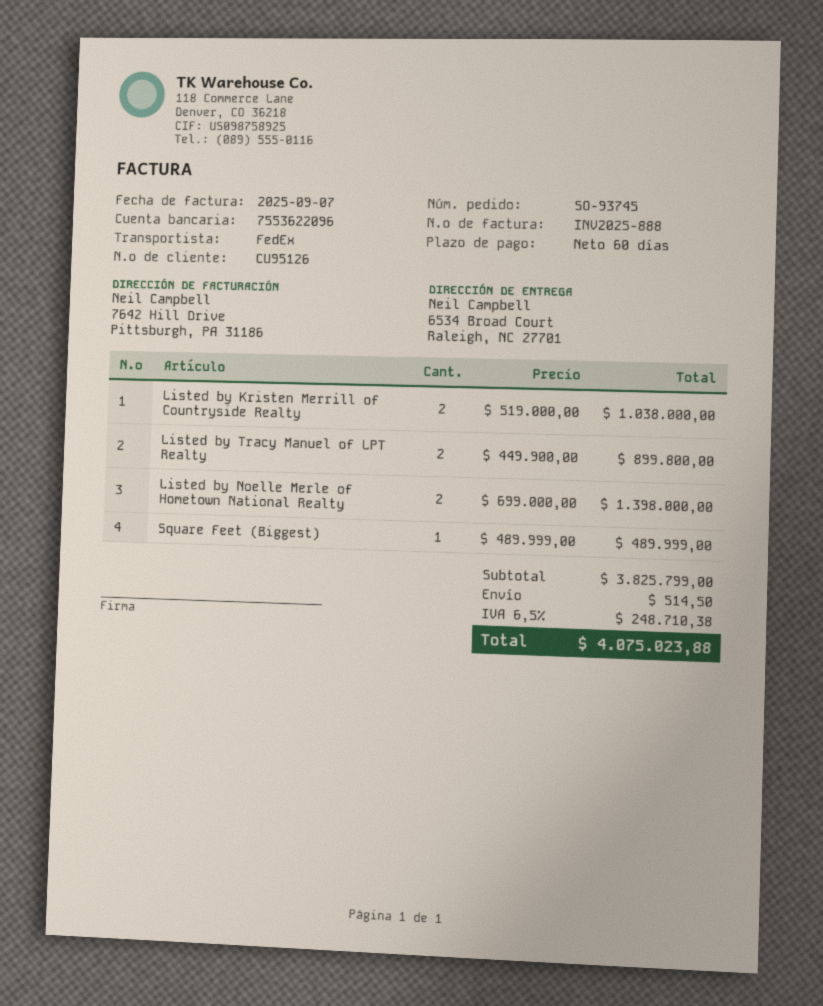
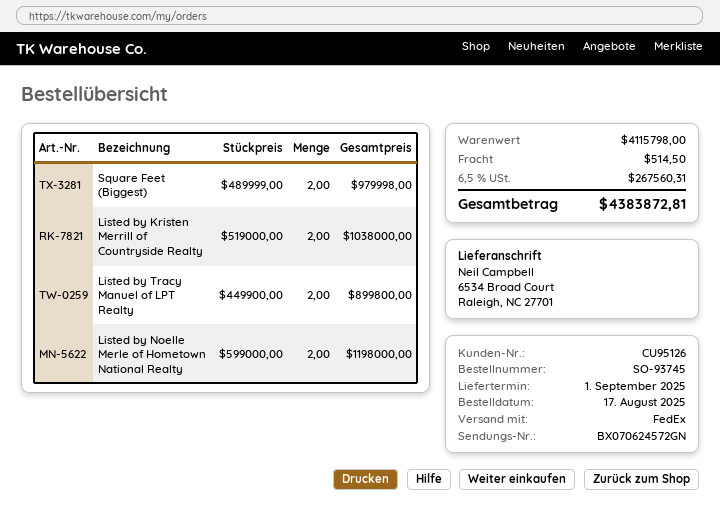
Listed by Noelle Merle of Hometown National Realty: 2 x 699000.00 = 1398000.00 -> 2 x 599000.00 = 1198000.00
Square Feet (Biggest): 1 x 489999.00 = 489999.00 -> 2 x 489999.00 = 979998.00
subtotal: 3825799.00 -> 4115798.00
tax: 6.5% = 248710.38 -> 6.5% = 267560.31
total: 4075023.88 -> 4383872.81

